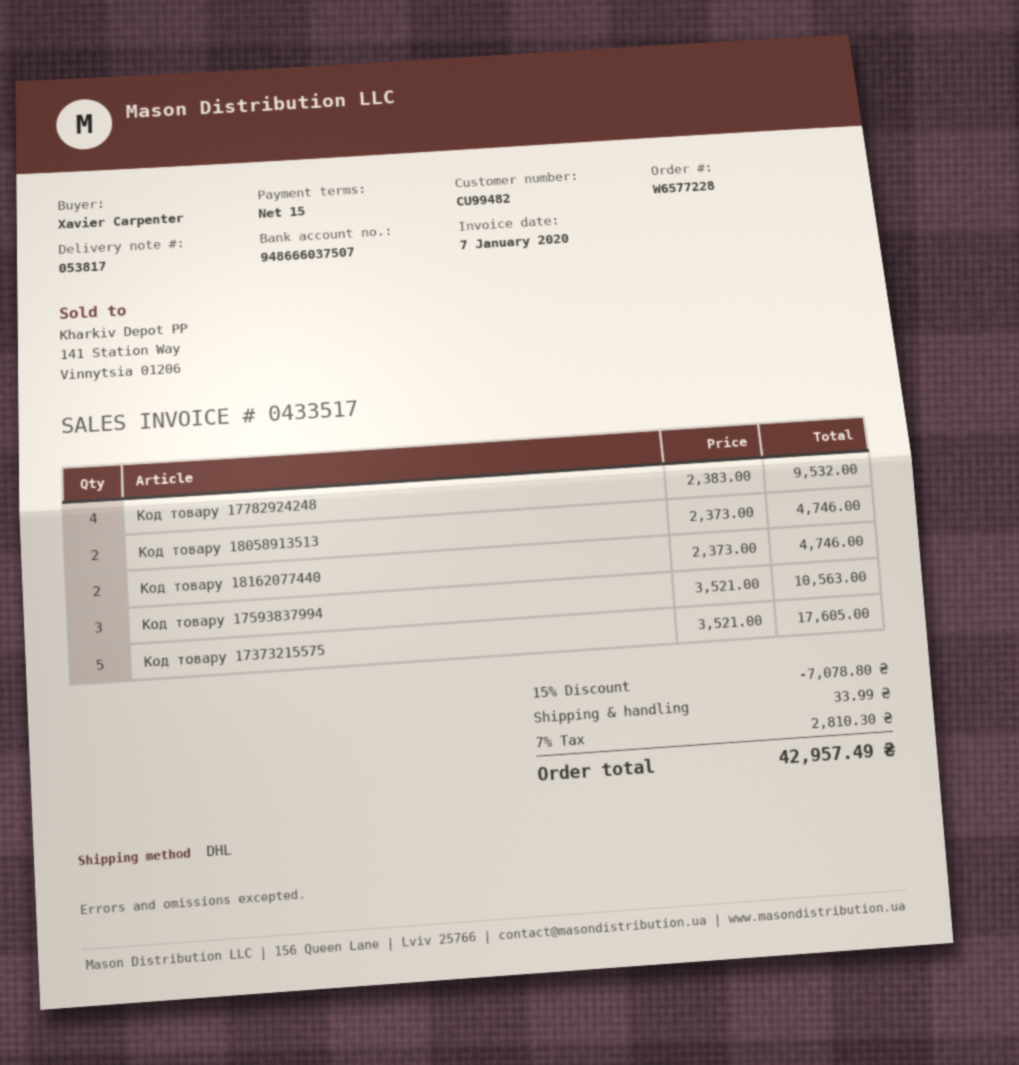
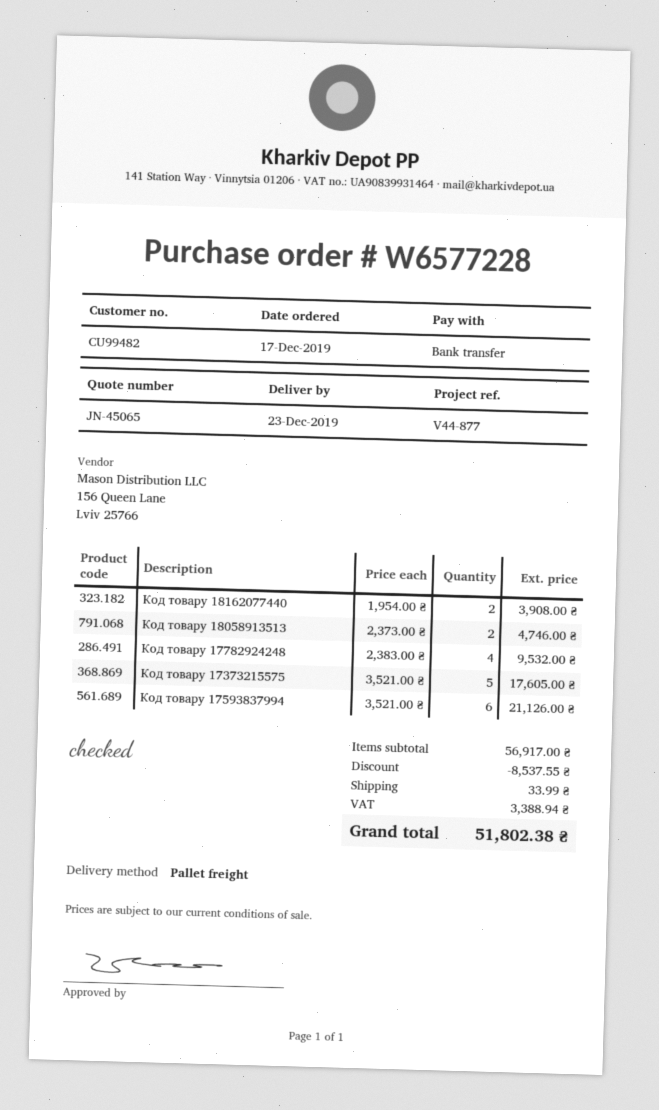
shipping method: DHL -> pallet freight
Код товару 18162077440: 2 x 2373.00 = 4746.00 -> 2 x 1954.00 = 3908.00
Код товару 17593837994: 3 x 3521.00 = 10563.00 -> 6 x 3521.00 = 21126.00
discount: 7078.80 -> 8537.55
tax: 2810.30 -> 3388.94
total: 42957.49 -> 51802.38

